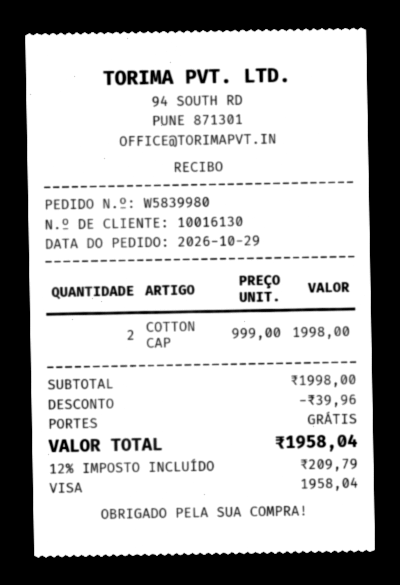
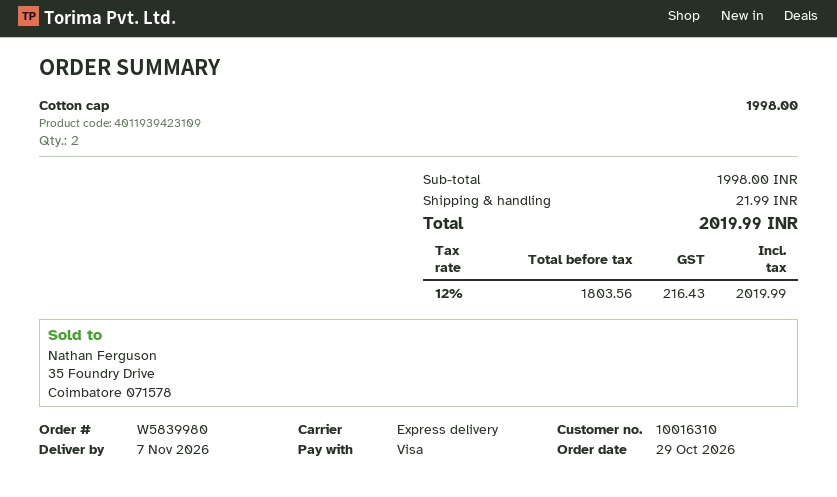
customer number: 10016130 -> 10016310
discount: 39.96 -> none
shipping: 0.00 -> 21.99
tax: 12% = 209.79 -> 12% = 216.43
total: 1958.04 -> 2019.99

